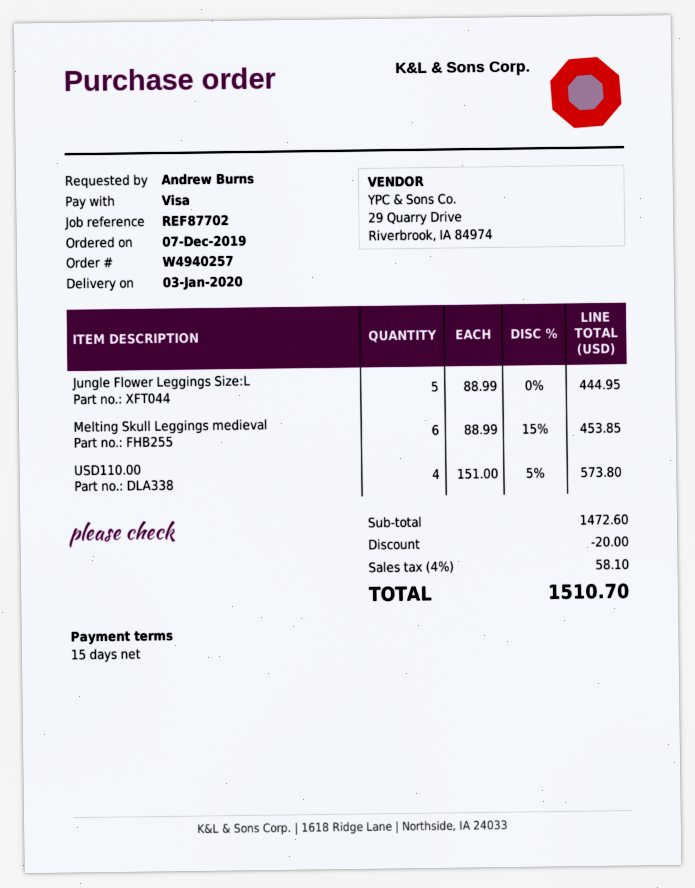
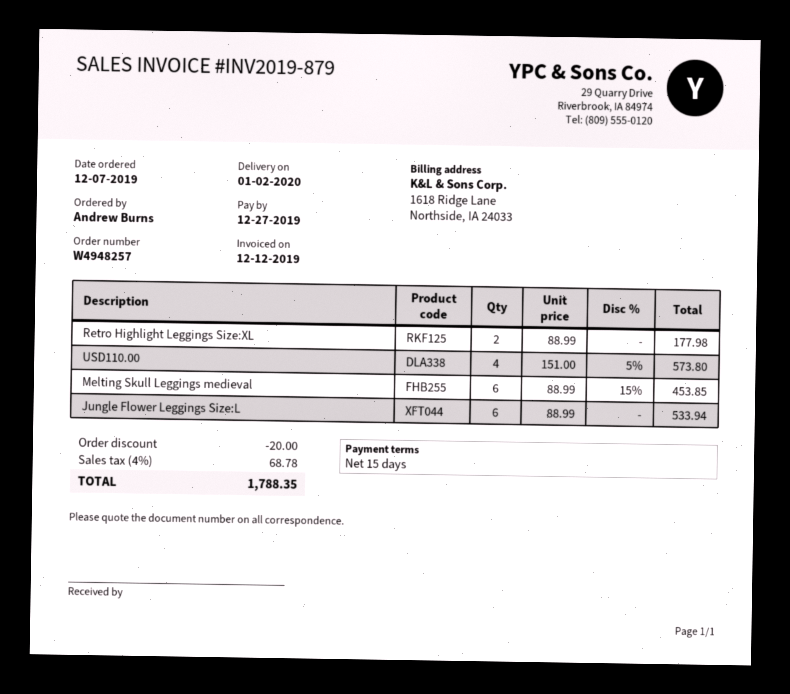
order number: W4940257 -> W4948257
delivery date: 2020-01-03 -> 2020-01-02
Jungle Flower Leggings Size:L: 5 x 88.99 = 444.95 -> 6 x 88.99 = 533.94
Retro Highlight Leggings Size:XL: none -> 2 x 88.99 = 177.98
tax: 4% = 58.10 -> 4% = 68.78
total: 1510.70 -> 1788.35

